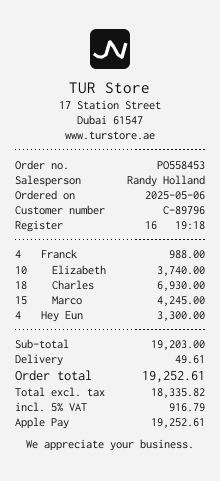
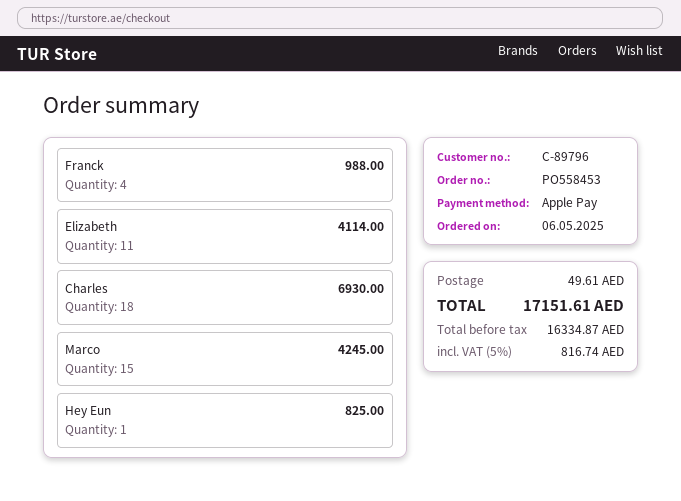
Elizabeth: 10 for 3740.00 -> 11 for 4114.00
Hey Eun: 4 for 3300.00 -> 1 for 825.00
net: 18335.82 -> 16334.87
tax: 5% = 916.79 -> 5% = 816.74
total: 19252.61 -> 17151.61

